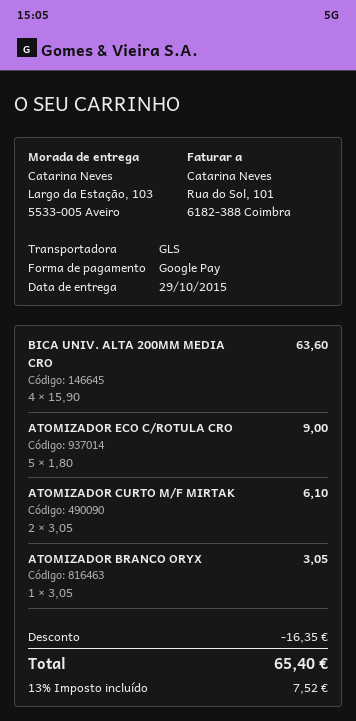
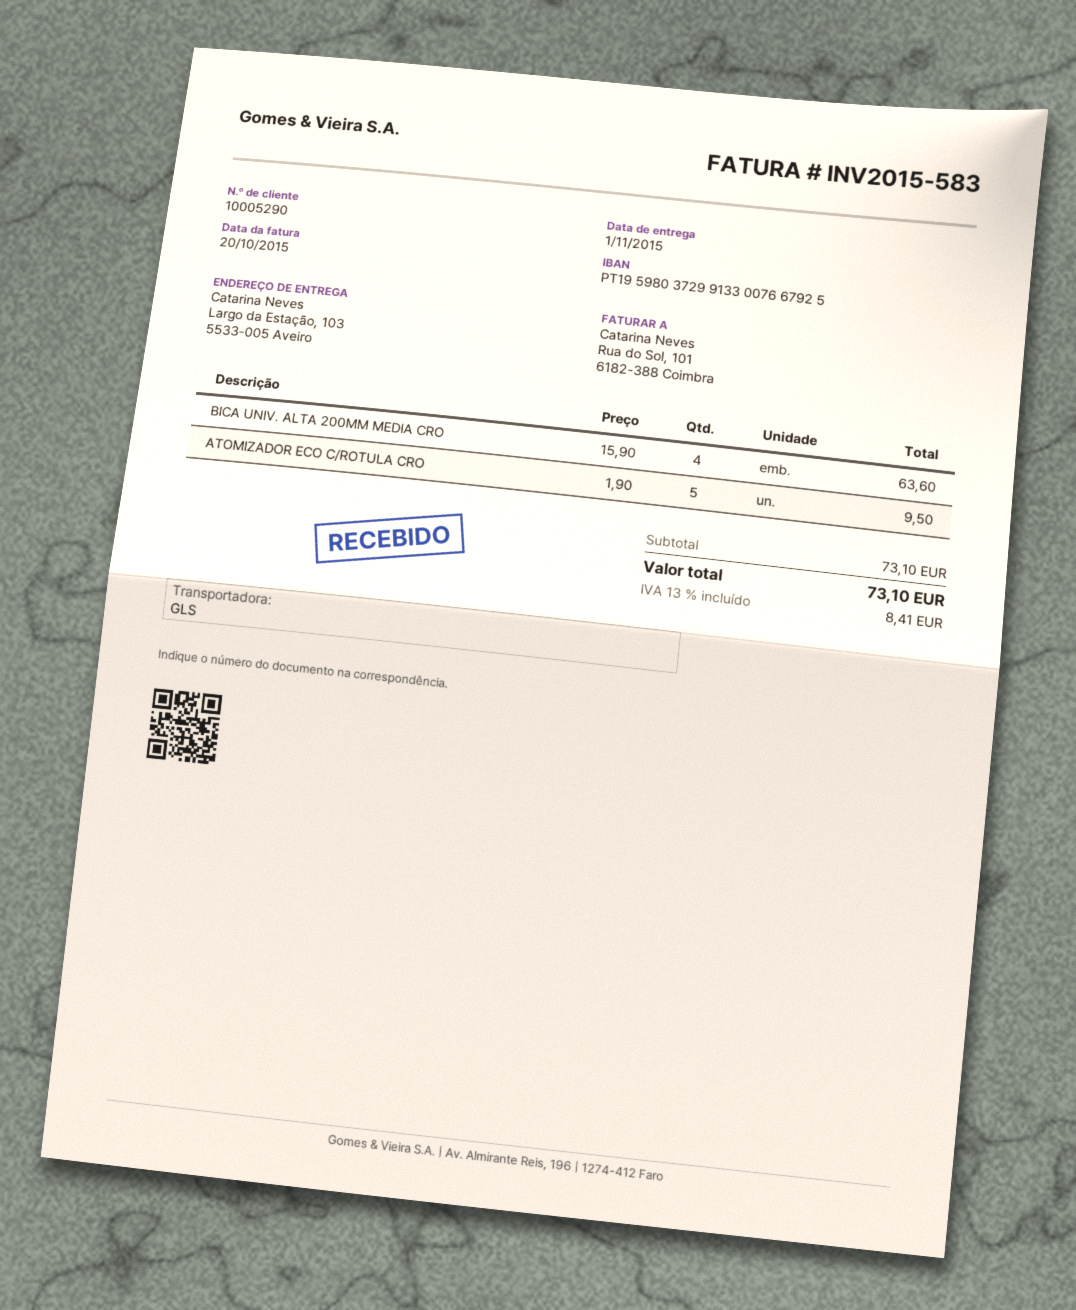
delivery date: 2015-10-29 -> 2015-11-01
ATOMIZADOR ECO C/ROTULA CRO: 5 x 1.80 = 9.00 -> 5 x 1.90 = 9.50
ATOMIZADOR CURTO M/F MIRTAK: 2 x 3.05 = 6.10 -> none
ATOMIZADOR BRANCO ORYX: 1 x 3.05 = 3.05 -> none
discount: 16.35 -> none
tax: 13% = 7.52 -> 13% = 8.41
total: 65.40 -> 73.10

